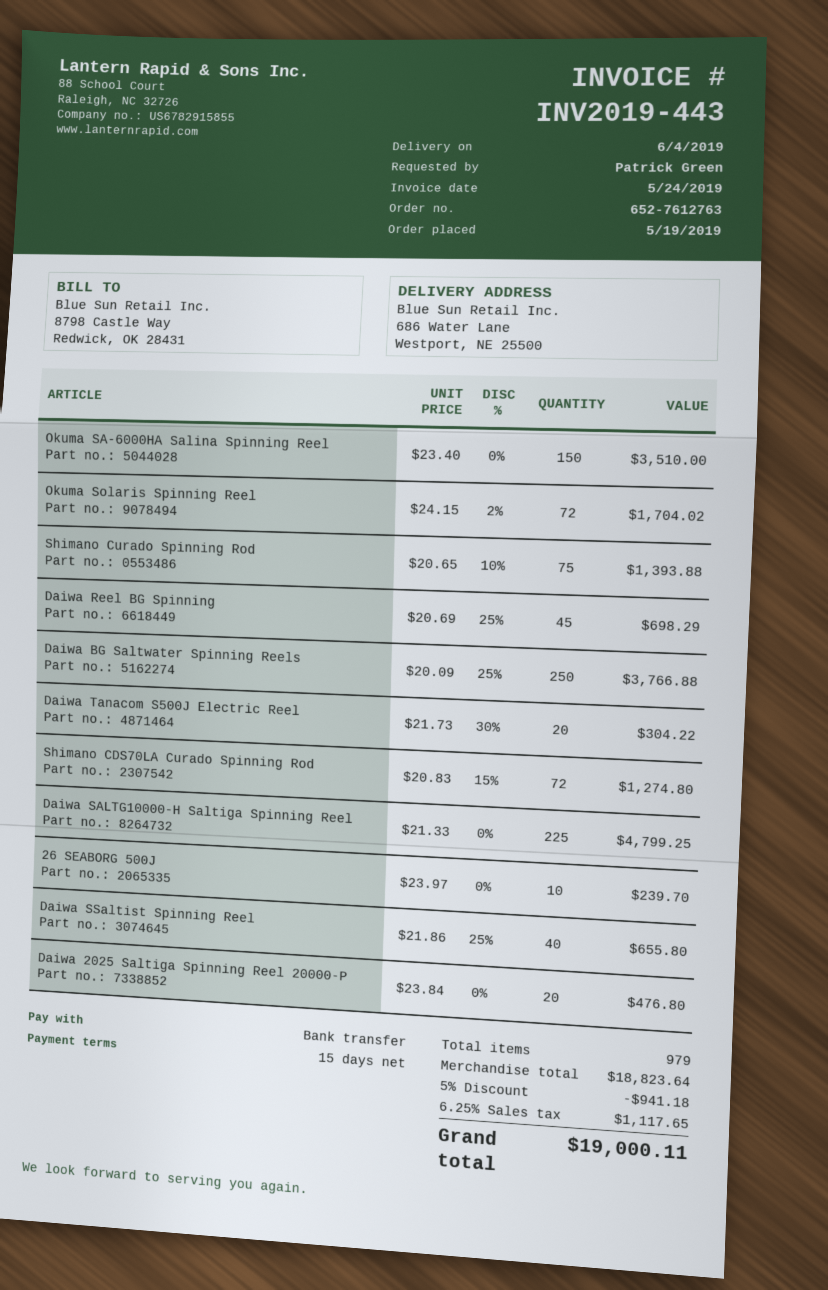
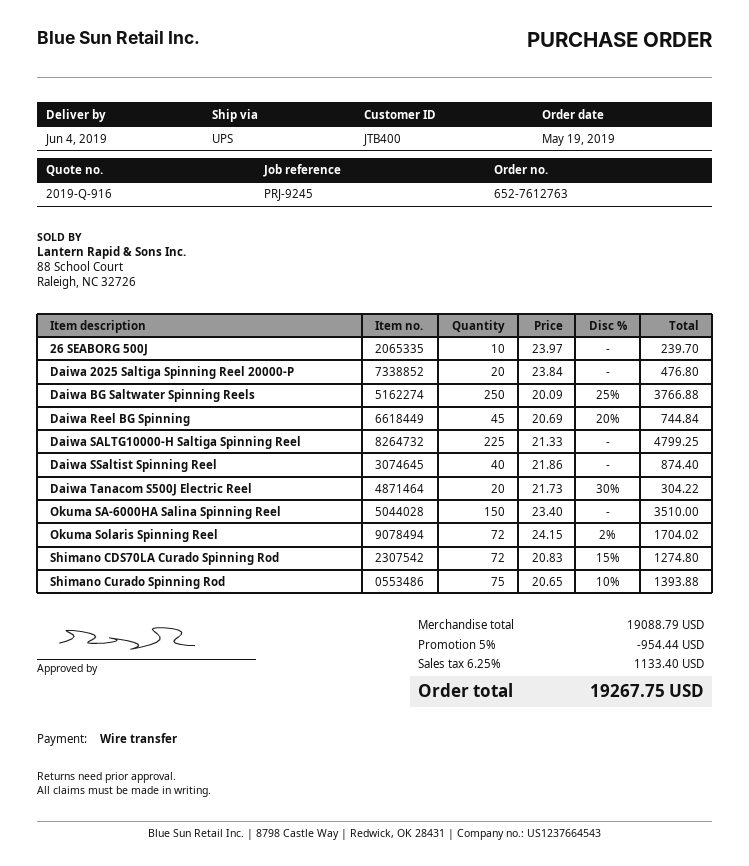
Daiwa Reel BG Spinning: 45 x 20.69 - 25% = 698.29 -> 45 x 20.69 - 20% = 744.84
Daiwa SSaltist Spinning Reel: 40 x 21.86 - 25% = 655.80 -> 40 x 21.86 = 874.40
subtotal: 18823.64 -> 19088.79
discount: 5% = 941.18 -> 5% = 954.44
tax: 6.25% = 1117.65 -> 6.25% = 1133.40
total: 19000.11 -> 19267.75

